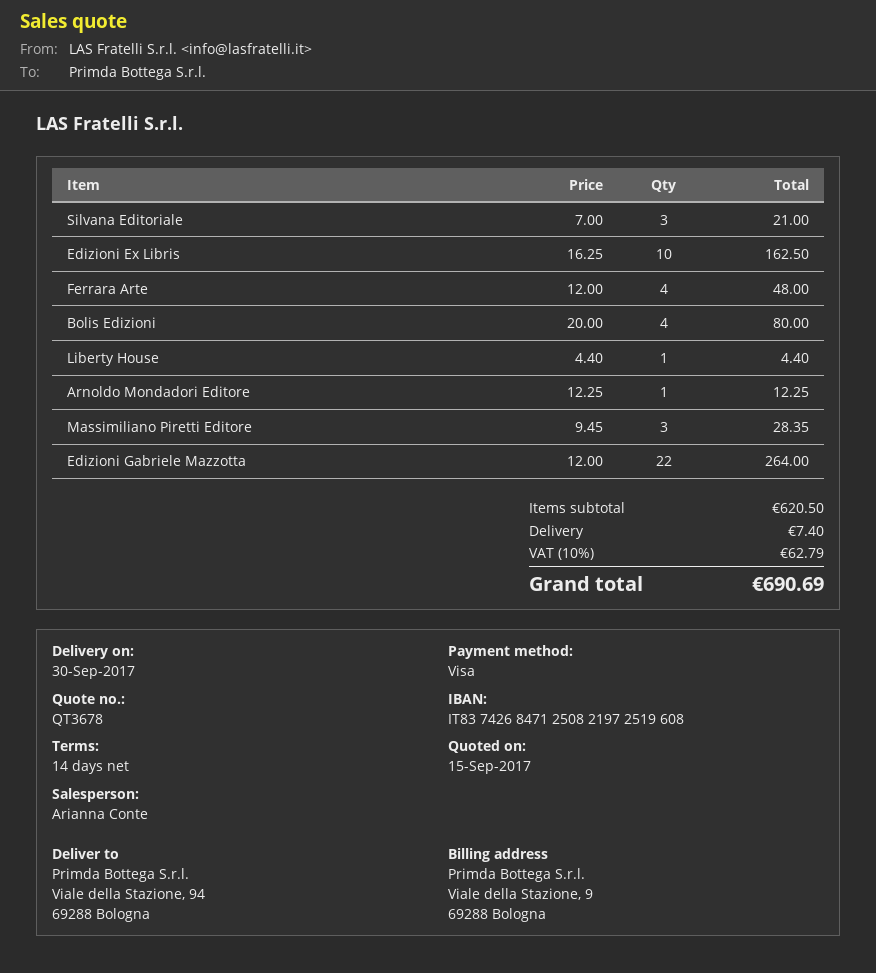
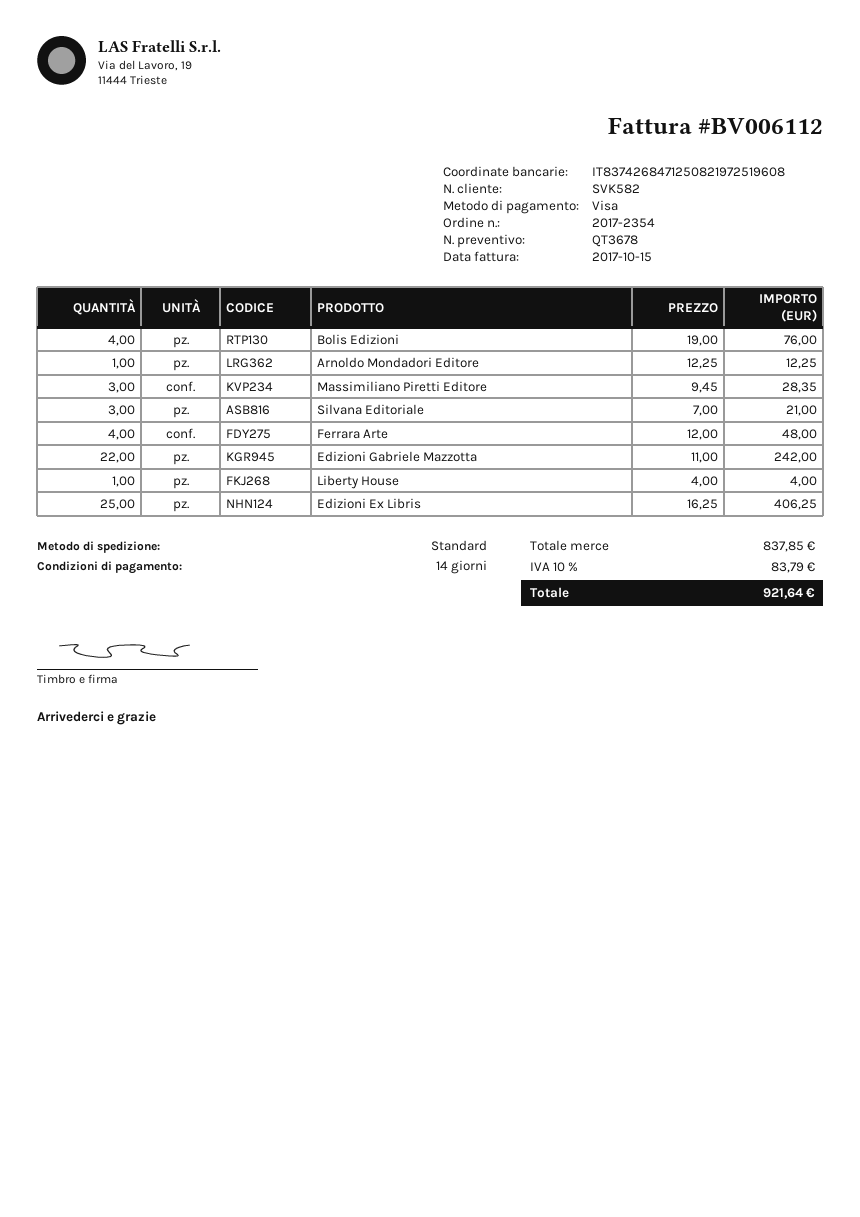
Edizioni Ex Libris: 10 x 16.25 = 162.50 -> 25 x 16.25 = 406.25
Bolis Edizioni: 4 x 20.00 = 80.00 -> 4 x 19.00 = 76.00
Liberty House: 1 x 4.40 = 4.40 -> 1 x 4.00 = 4.00
Edizioni Gabriele Mazzotta: 22 x 12.00 = 264.00 -> 22 x 11.00 = 242.00
subtotal: 620.50 -> 837.85
shipping: 7.40 -> none
tax: 10% = 62.79 -> 10% = 83.79
total: 690.69 -> 921.64

